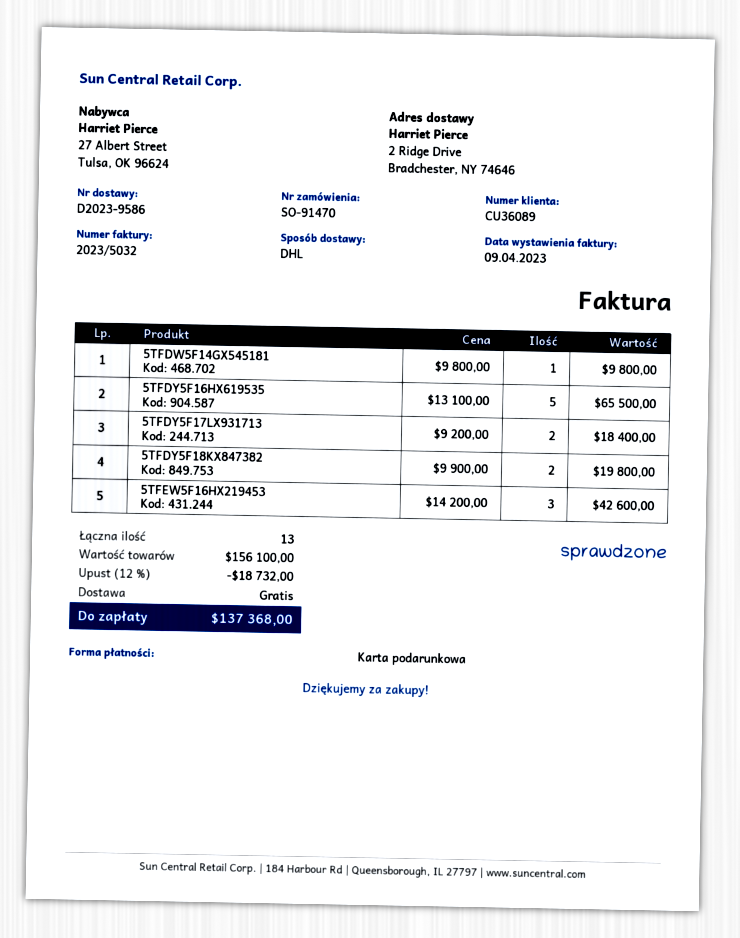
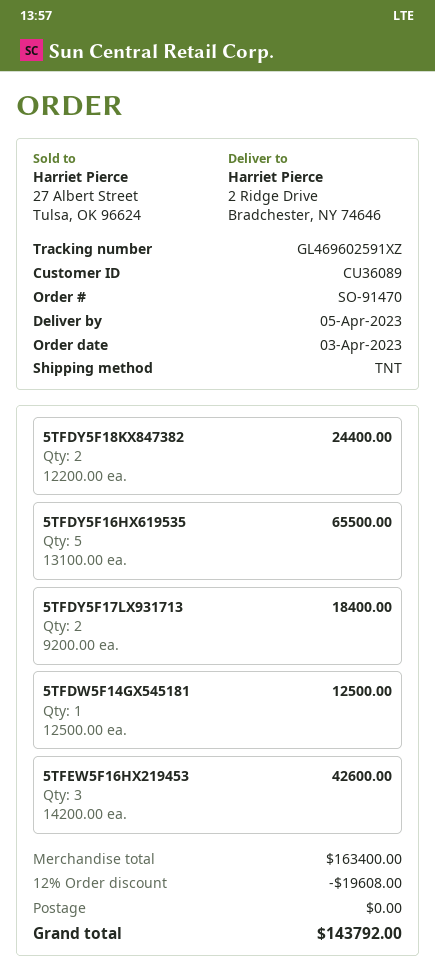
shipping method: DHL -> TNT
5TFDW5F14GX545181: 1 x 9800.00 = 9800.00 -> 1 x 12500.00 = 12500.00
5TFDY5F18KX847382: 2 x 9900.00 = 19800.00 -> 2 x 12200.00 = 24400.00
subtotal: 156100.00 -> 163400.00
discount: 12% = 18732.00 -> 12% = 19608.00
total: 137368.00 -> 143792.00

